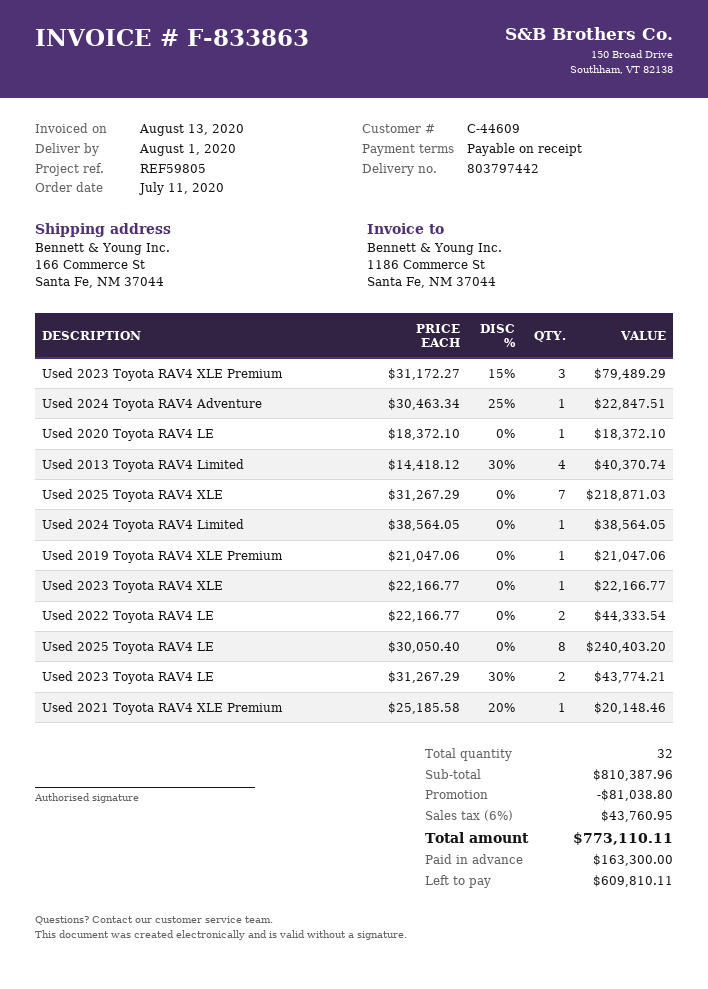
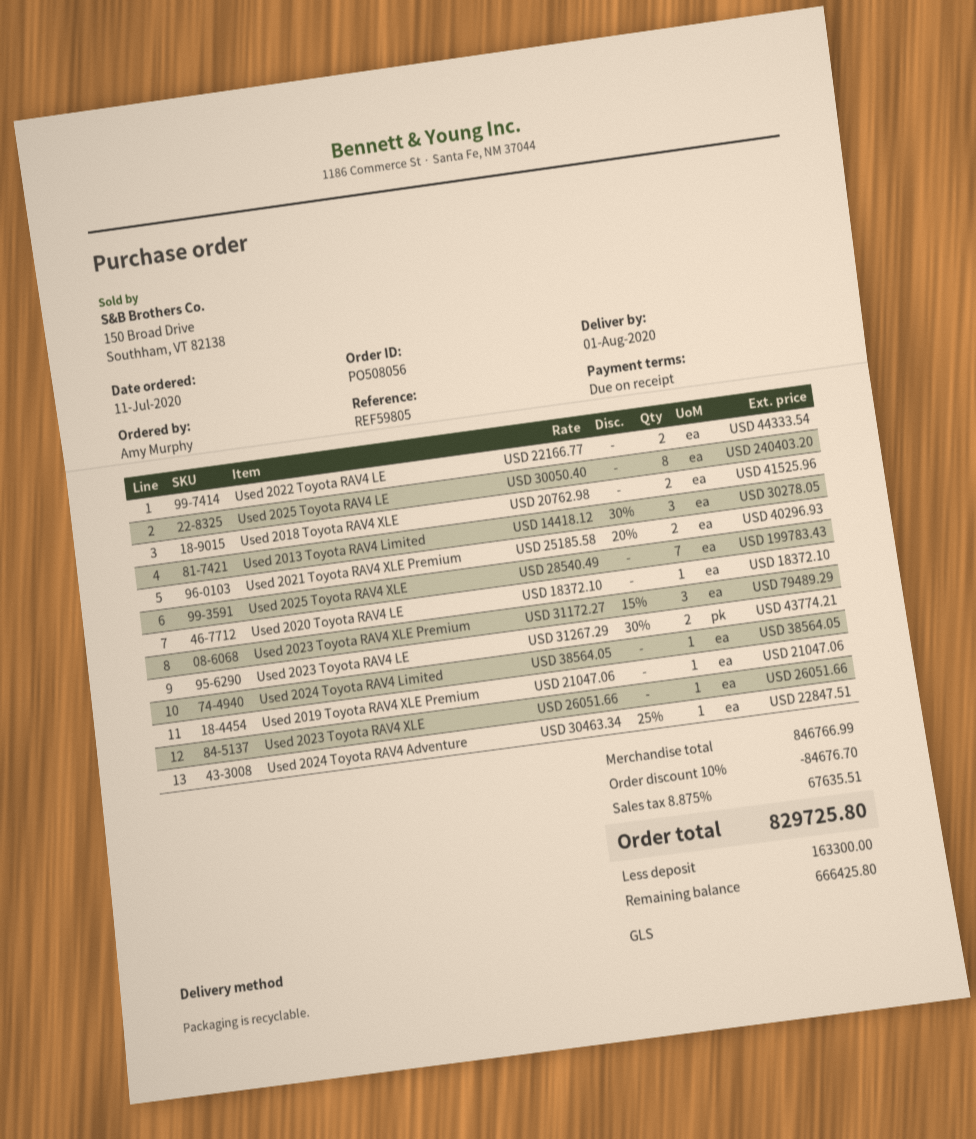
Used 2013 Toyota RAV4 Limited: 4 x 14418.12 - 30% = 40370.74 -> 3 x 14418.12 - 30% = 30278.05
Used 2025 Toyota RAV4 XLE: 7 x 31267.29 = 218871.03 -> 7 x 28540.49 = 199783.43
Used 2023 Toyota RAV4 XLE: 1 x 22166.77 = 22166.77 -> 1 x 26051.66 = 26051.66
Used 2021 Toyota RAV4 XLE Premium: 1 x 25185.58 - 20% = 20148.46 -> 2 x 25185.58 - 20% = 40296.93
Used 2018 Toyota RAV4 XLE: none -> 2 x 20762.98 = 41525.96
subtotal: 810387.96 -> 846766.99
discount: 81038.80 -> 84676.70
tax: 6% = 43760.95 -> 8.875% = 67635.51
total: 773110.11 -> 829725.80
balance: 609810.11 -> 666425.80

